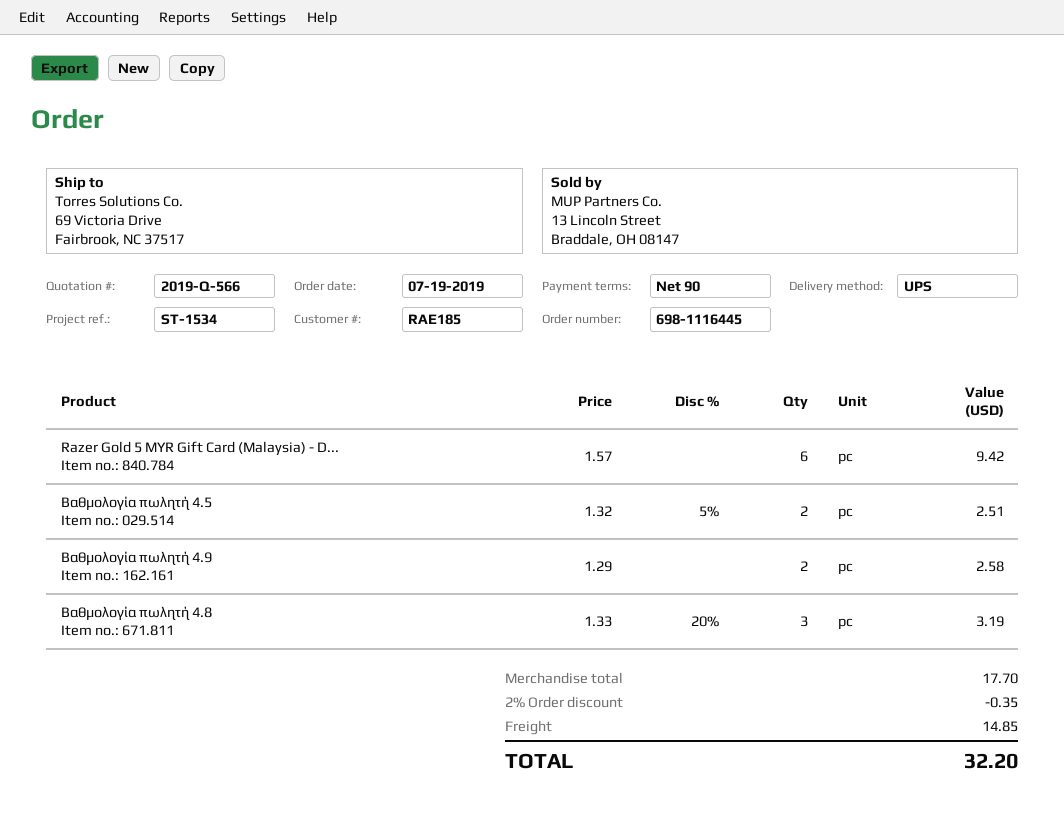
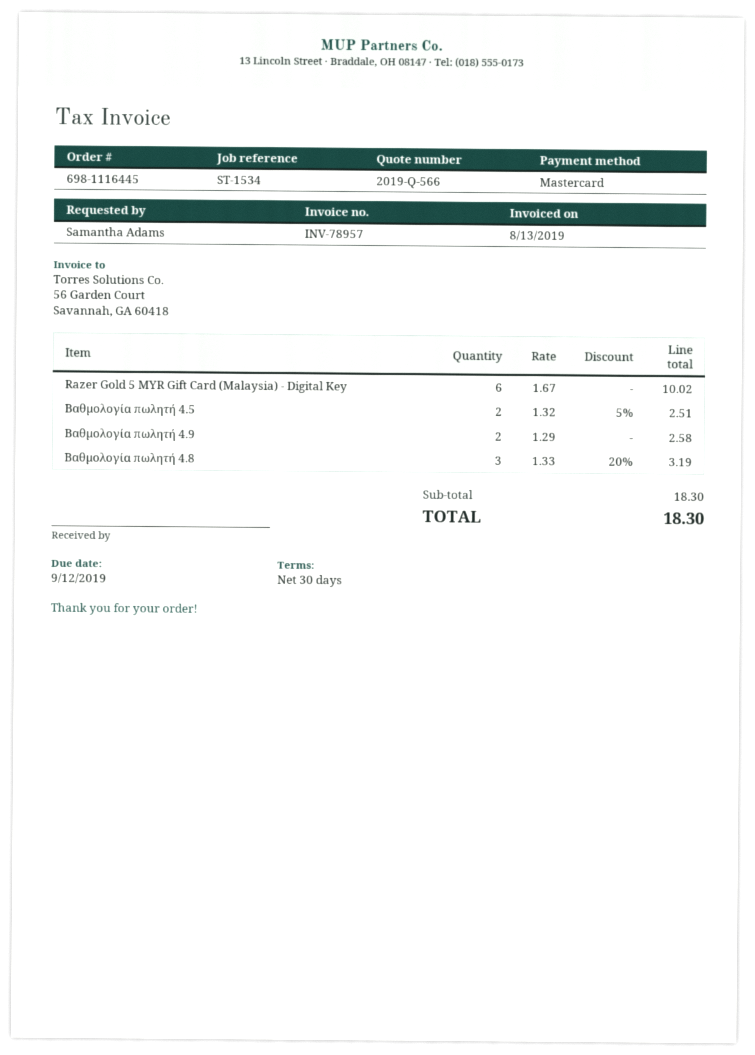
payment terms: 90 days -> 30 days
Razer Gold 5 MYR Gift Card (Malaysia) - D...: 6 x 1.57 = 9.42 -> 6 x 1.67 = 10.02
subtotal: 17.70 -> 18.30
discount: 2% = 0.35 -> none
shipping: 14.85 -> none
total: 32.20 -> 18.30

